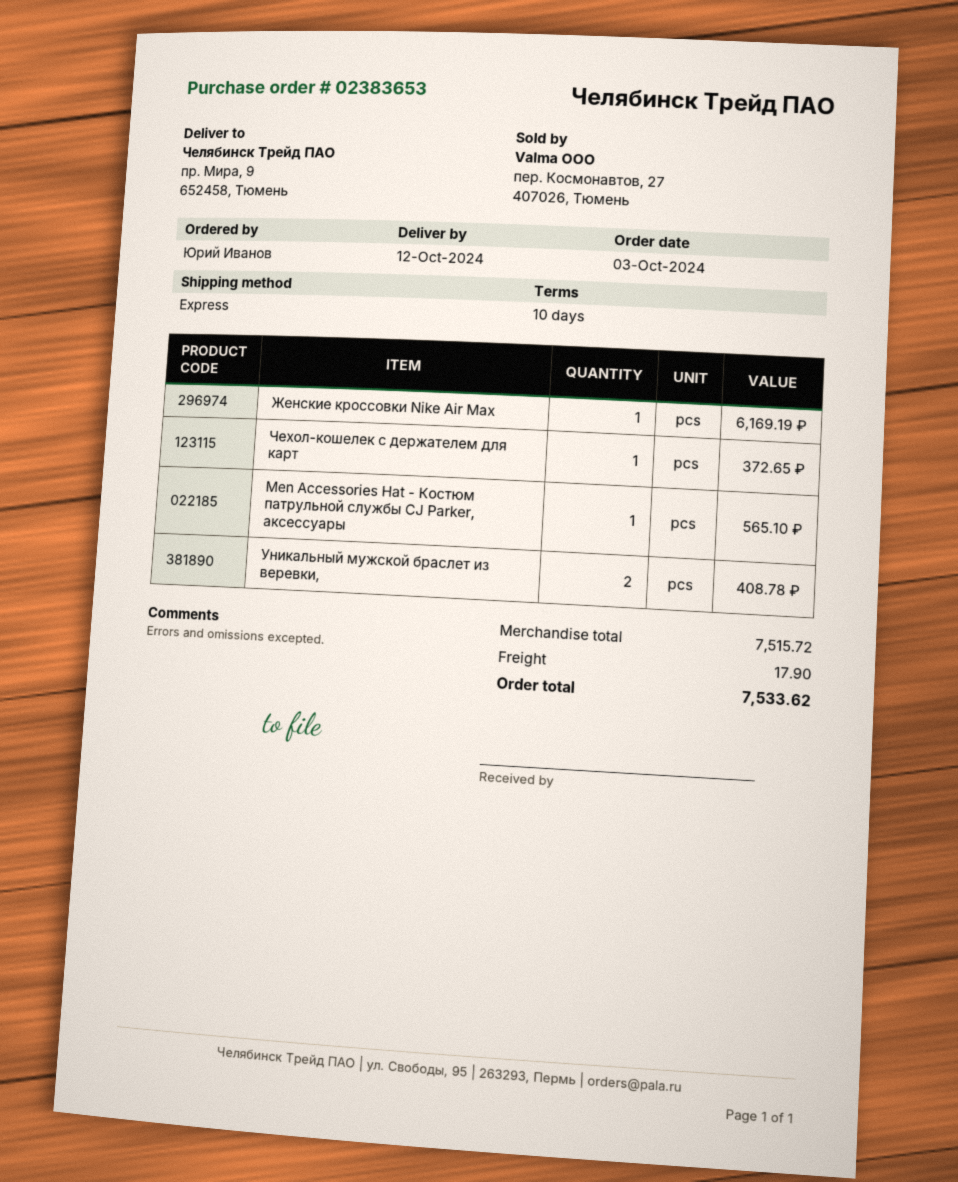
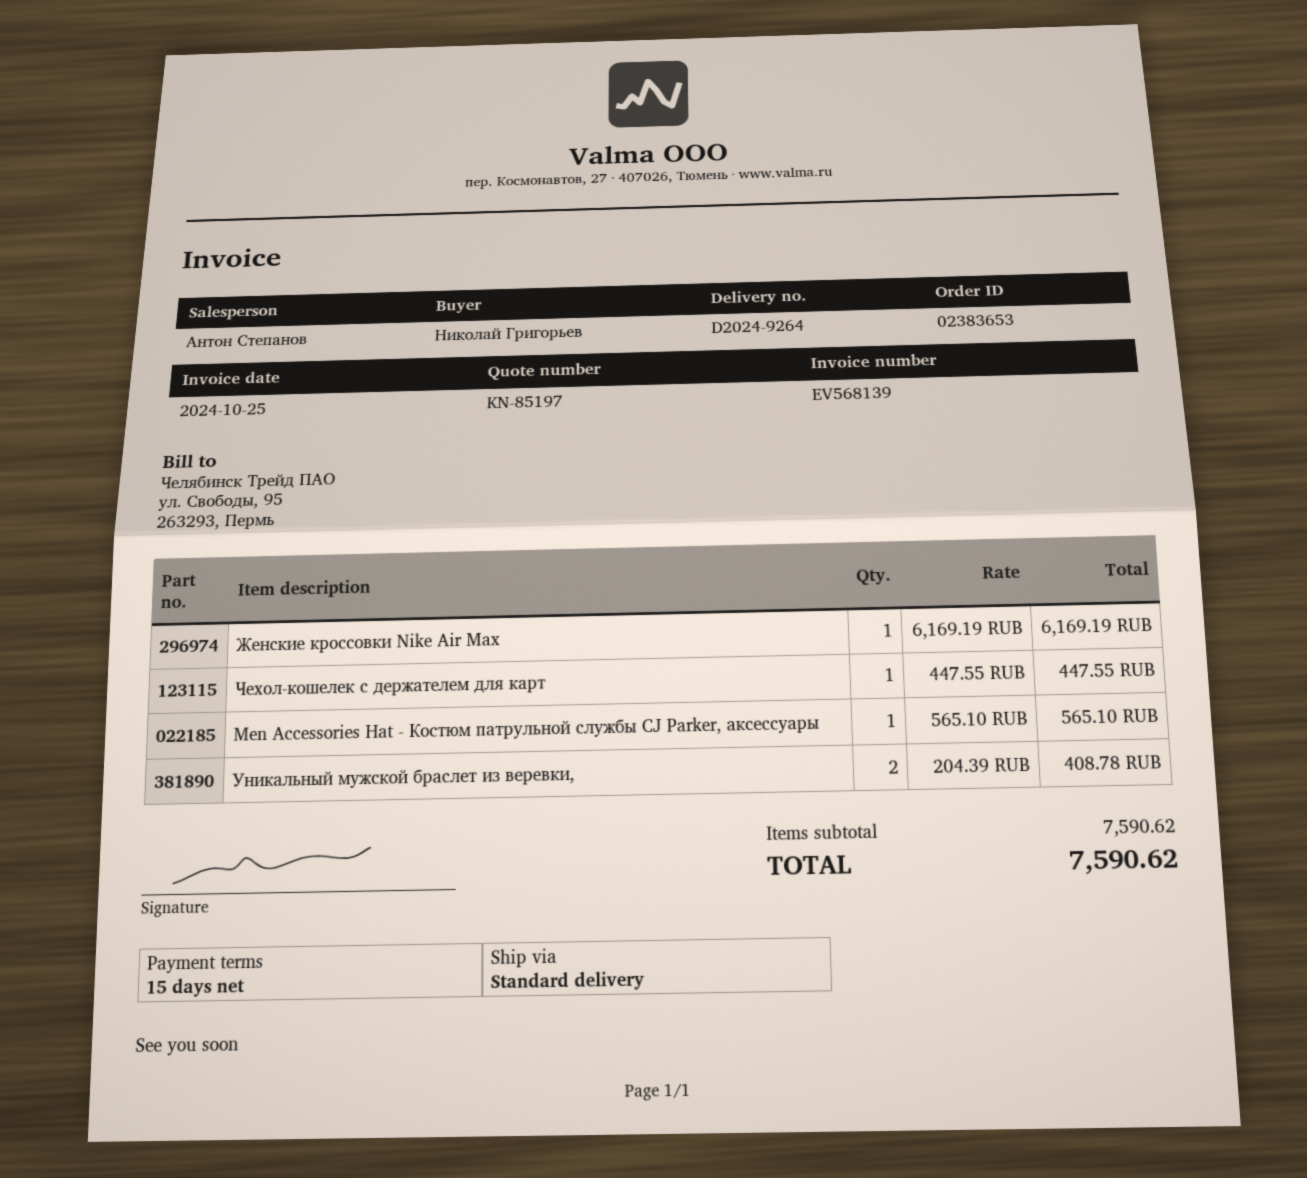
payment terms: 10 days -> 15 days
ordered by: Юрий Иванов -> Николай Григорьев
shipping method: express -> standard
Чехол-кошелек с держателем для карт: 1 for 372.65 -> 1 for 447.55
subtotal: 7515.72 -> 7590.62
shipping: 17.90 -> none
total: 7533.62 -> 7590.62

